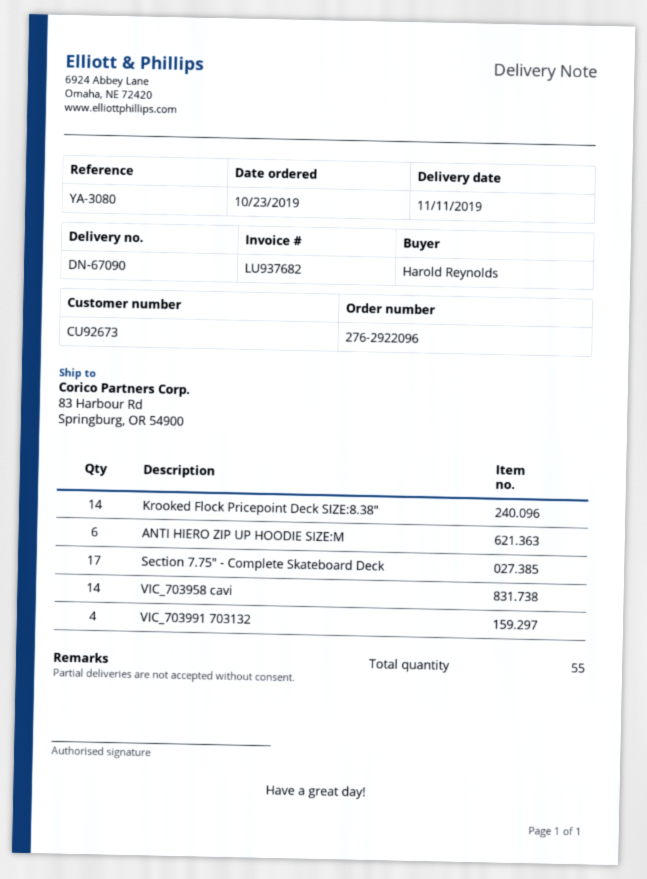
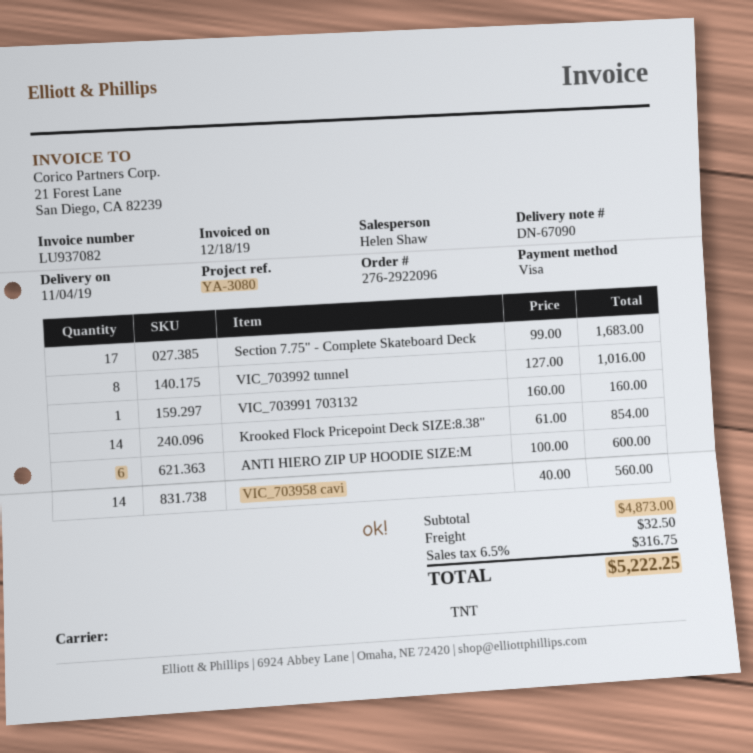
delivery date: 2019-11-11 -> 2019-11-04
invoice number: LU937682 -> LU937082
VIC_703991 703132: 4 -> 1
VIC_703992 tunnel: none -> 8

